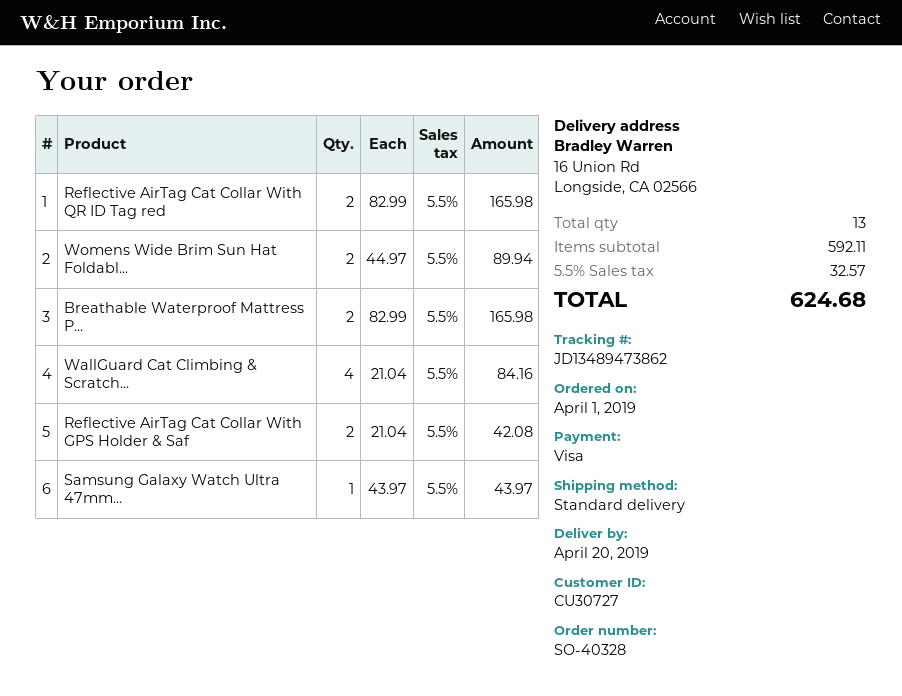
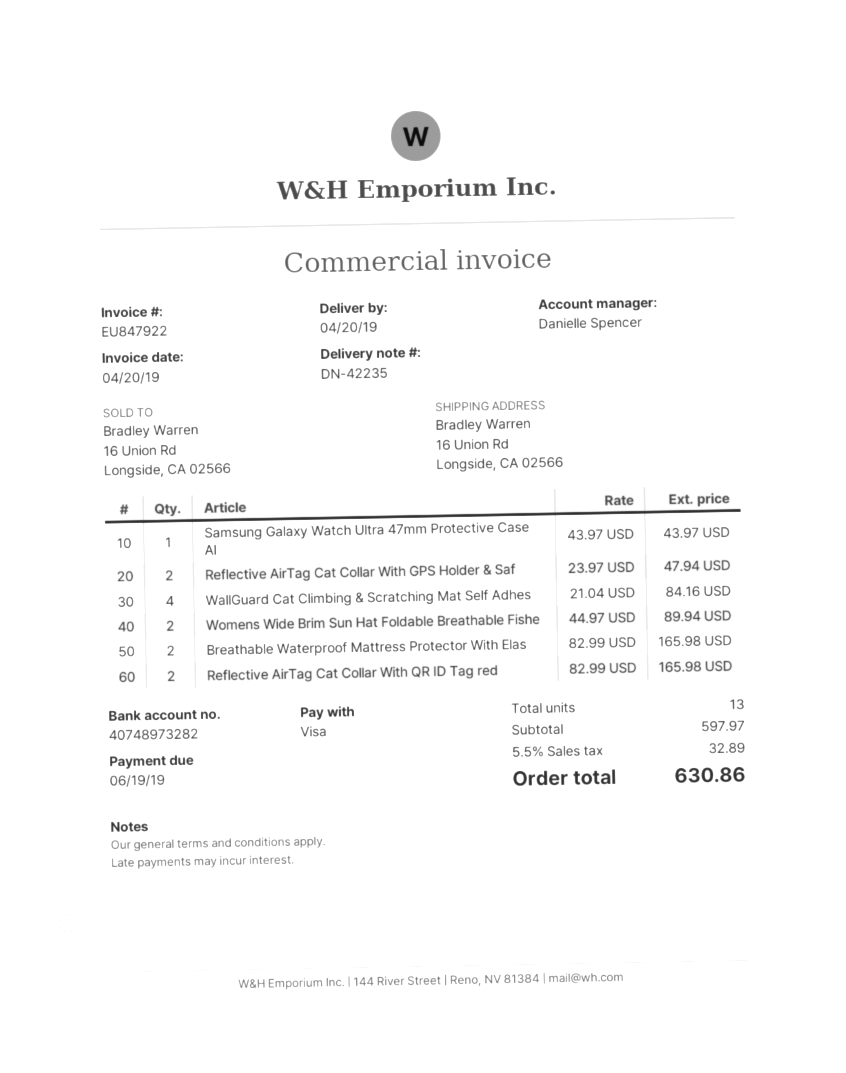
Reflective AirTag Cat Collar With GPS Holder & Saf: 2 x 21.04 = 42.08 -> 2 x 23.97 = 47.94
subtotal: 592.11 -> 597.97
tax: 5.5% = 32.57 -> 5.5% = 32.89
total: 624.68 -> 630.86

